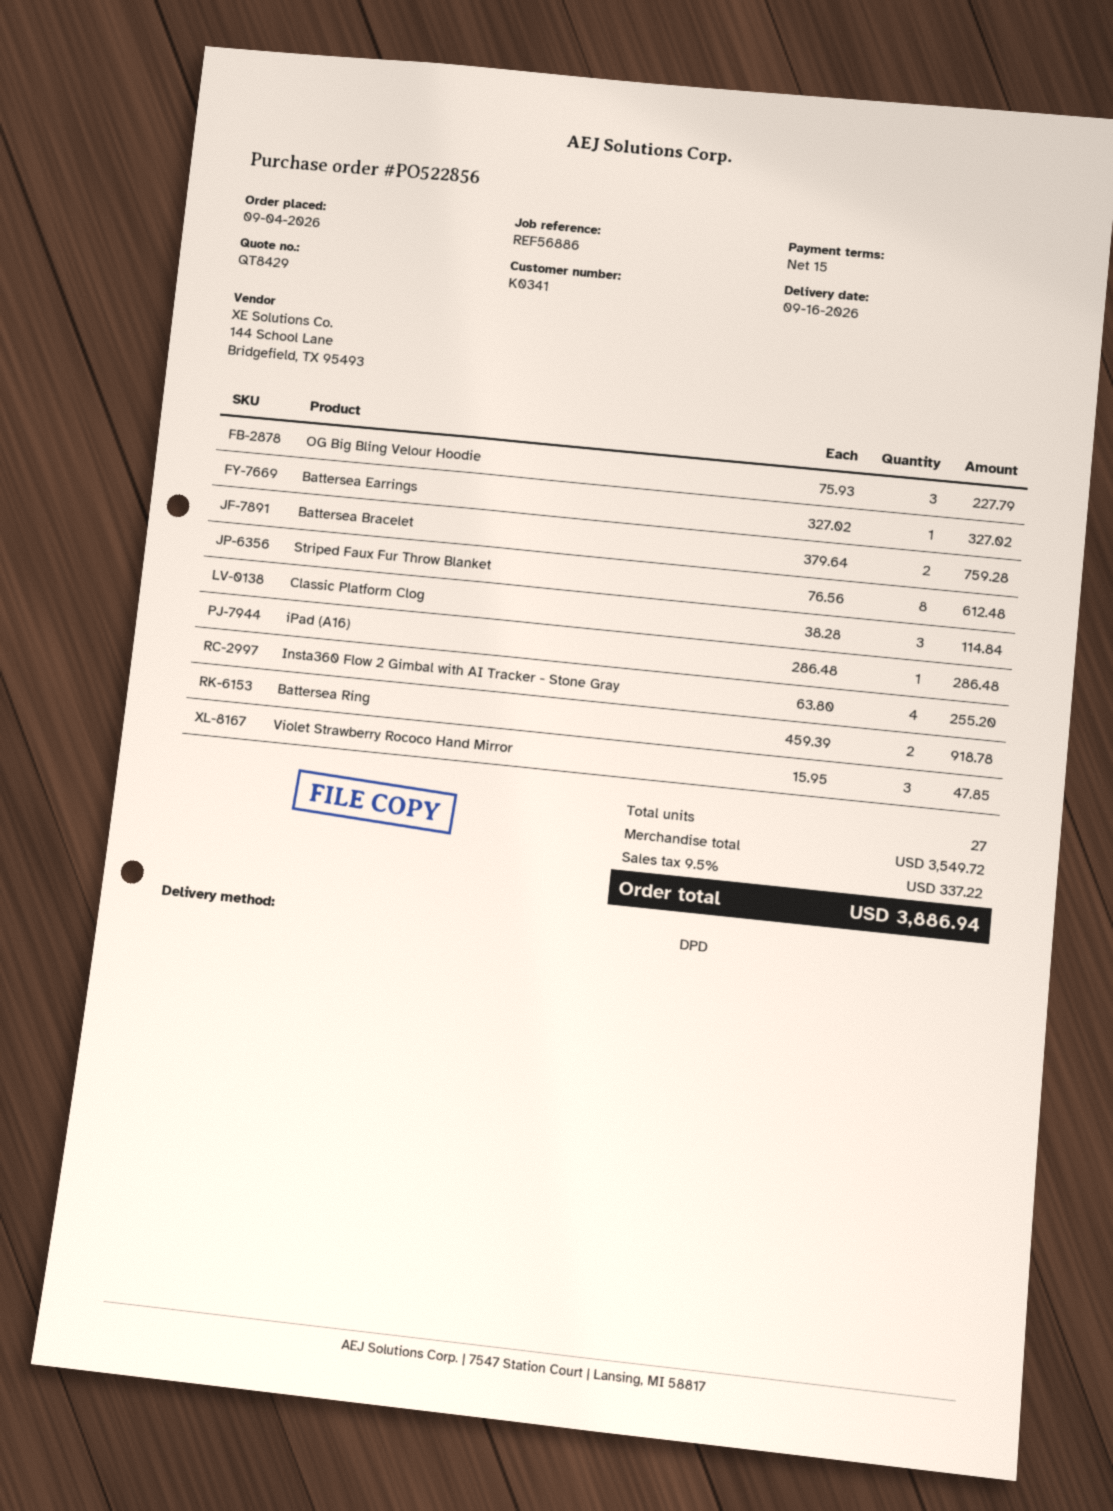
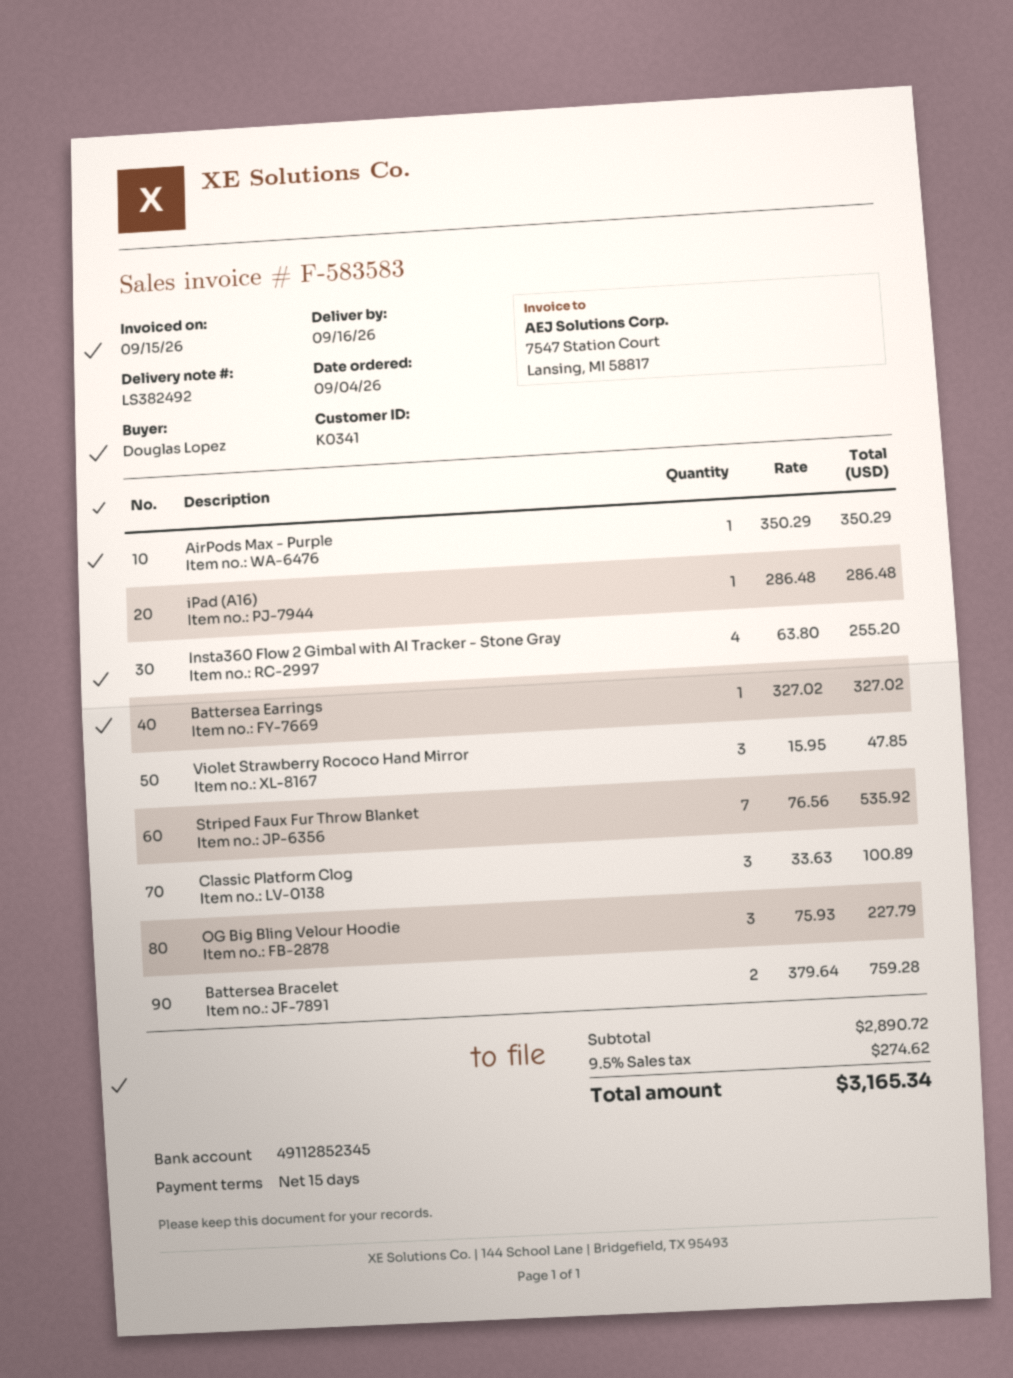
Striped Faux Fur Throw Blanket: 8 x 76.56 = 612.48 -> 7 x 76.56 = 535.92
Classic Platform Clog: 3 x 38.28 = 114.84 -> 3 x 33.63 = 100.89
Battersea Ring: 2 x 459.39 = 918.78 -> none
AirPods Max - Purple: none -> 1 x 350.29 = 350.29
subtotal: 3549.72 -> 2890.72
tax: 9.5% = 337.22 -> 9.5% = 274.62
total: 3886.94 -> 3165.34

